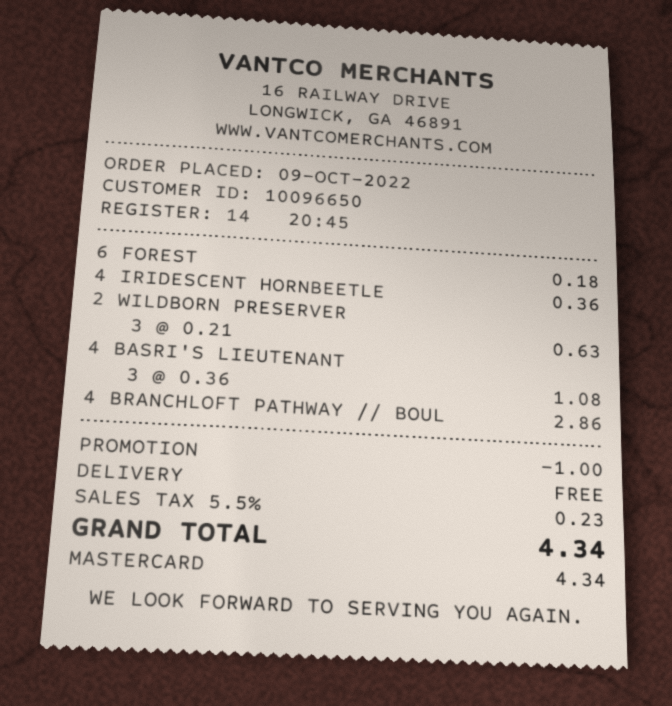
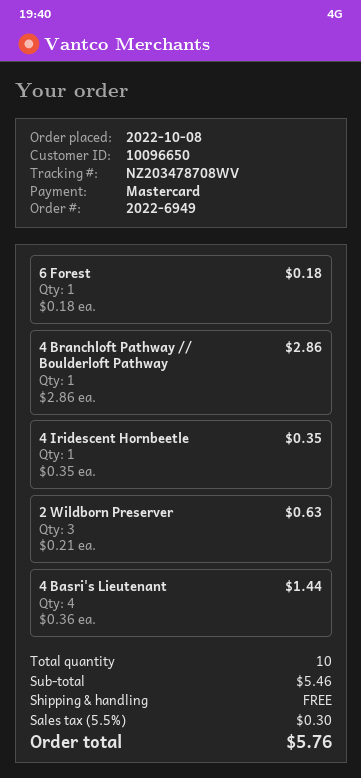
order date: 2022-10-09 -> 2022-10-08
4 IRIDESCENT HORNBEETLE: 1 x 0.36 = 0.36 -> 1 x 0.35 = 0.35
4 BASRI'S LIEUTENANT: 3 x 0.36 = 1.08 -> 4 x 0.36 = 1.44
discount: 1.00 -> none
tax: 5.5% = 0.23 -> 5.5% = 0.30
total: 4.34 -> 5.76

